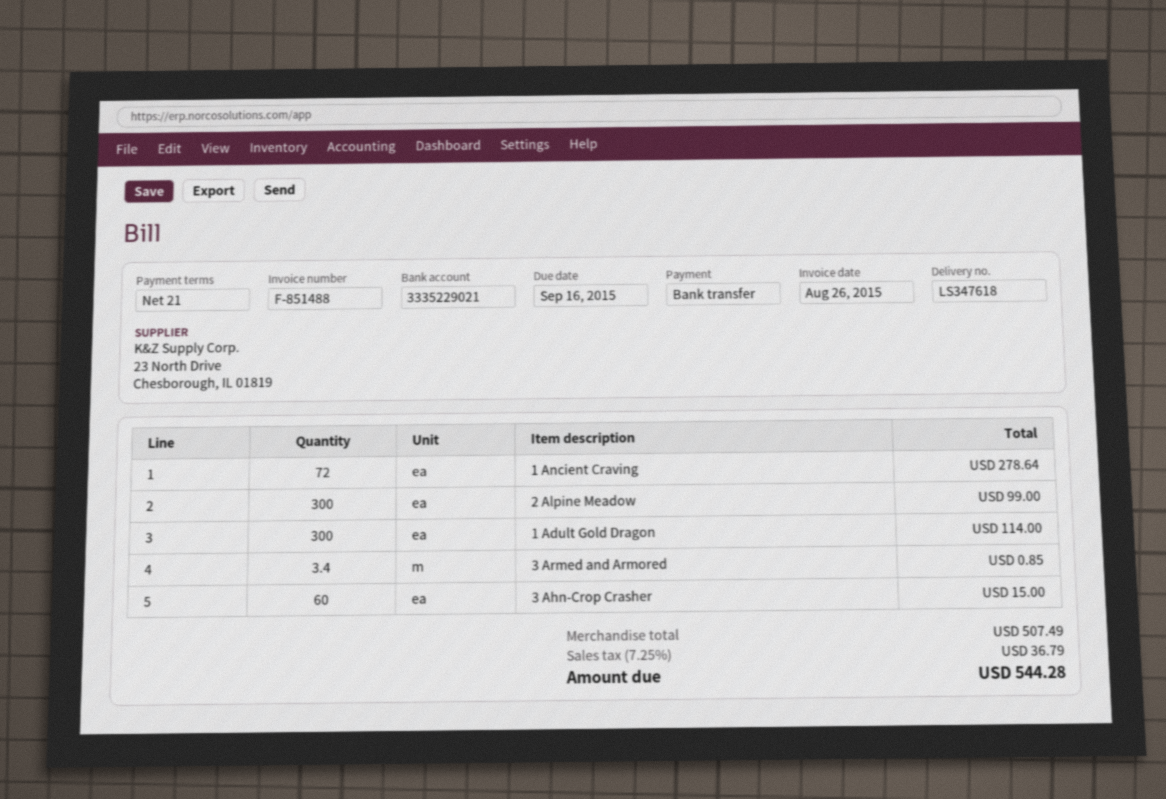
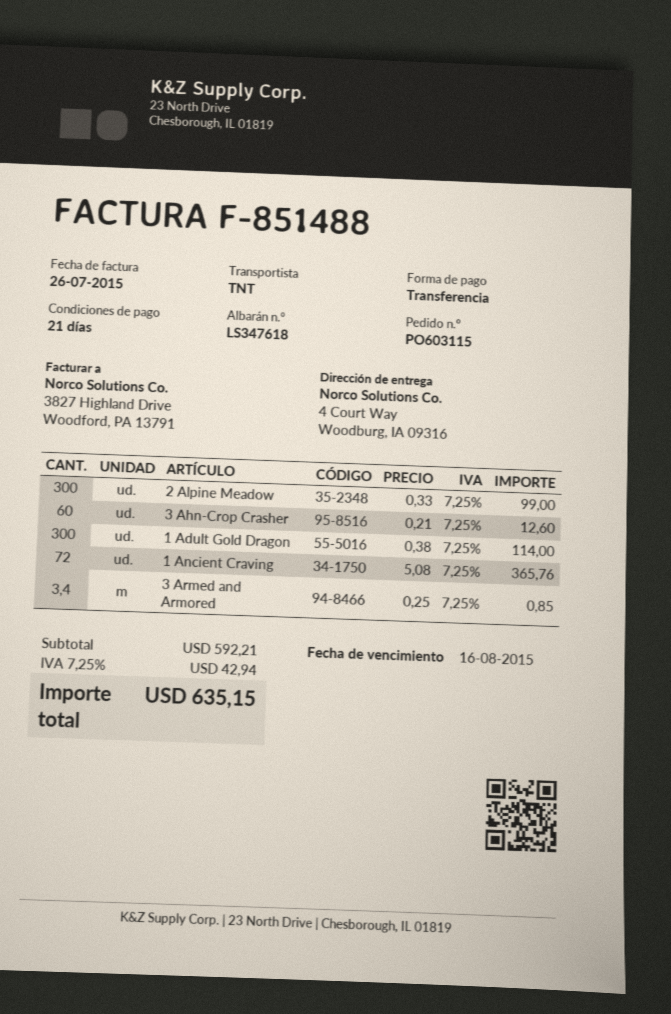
invoice date: 2015-08-26 -> 2015-07-26
due date: 2015-09-16 -> 2015-08-16
1 Ancient Craving: 72 for 278.64 -> 72 for 365.76
3 Ahn-Crop Crasher: 60 for 15.00 -> 60 for 12.60
subtotal: 507.49 -> 592.21
tax: 7.25% = 36.79 -> 7.25% = 42.94
total: 544.28 -> 635.15

